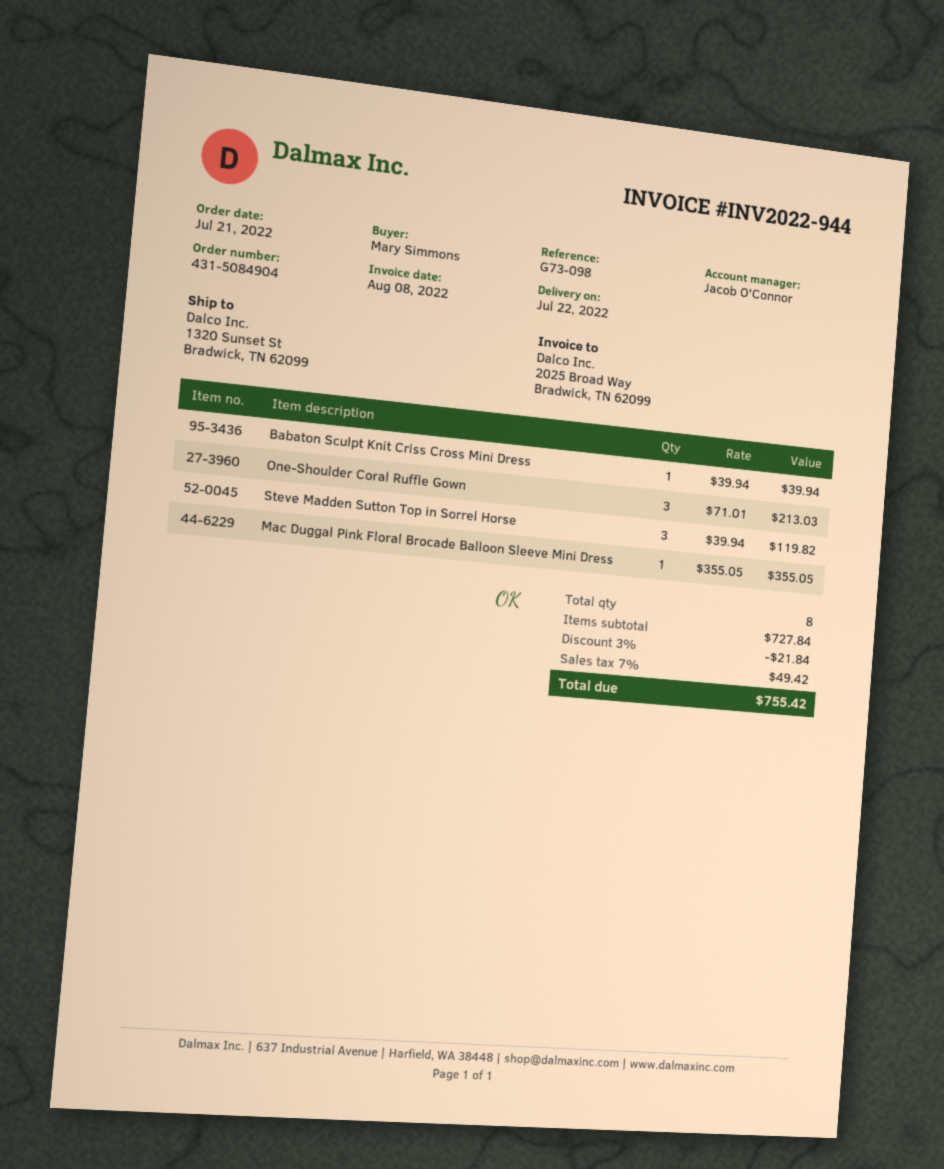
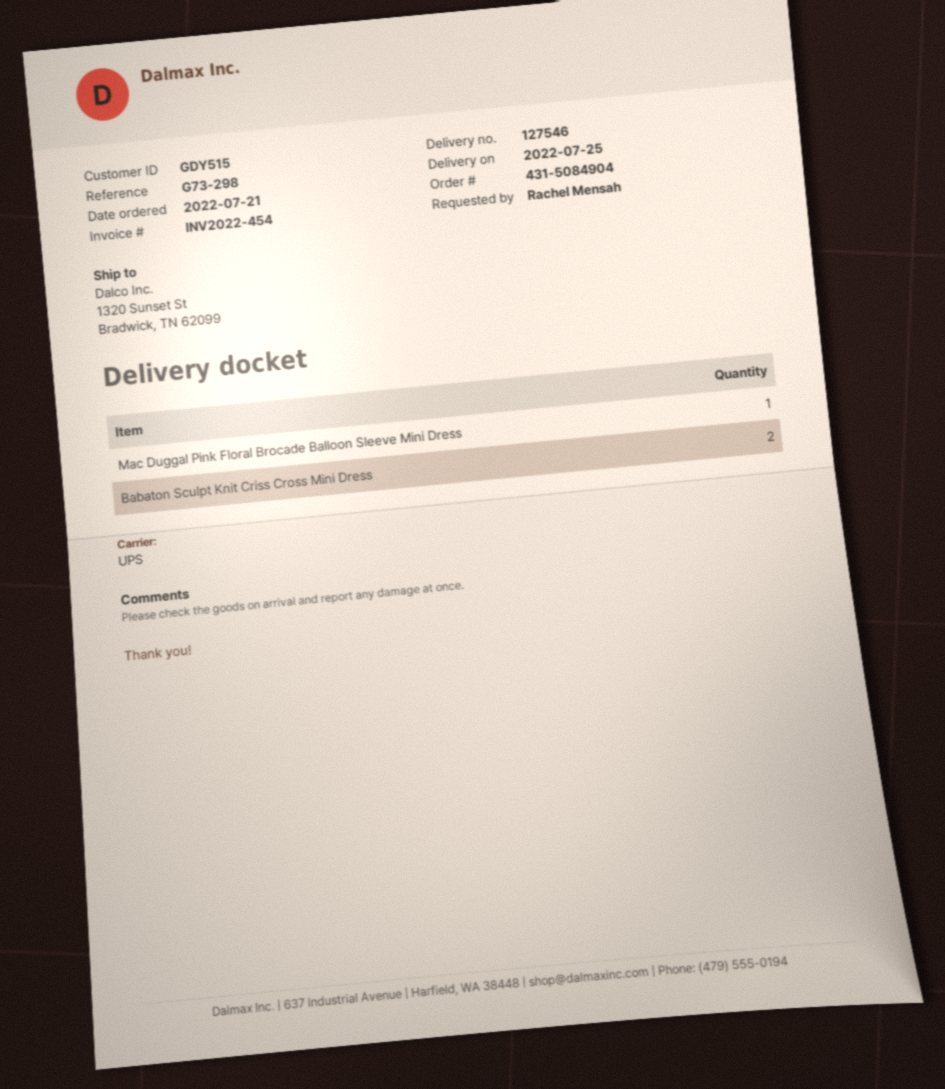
delivery date: 2022-07-22 -> 2022-07-25
invoice number: INV2022-944 -> INV2022-454
reference: G73-098 -> G73-298
ordered by: Mary Simmons -> Rachel Mensah
Babaton Sculpt Knit Criss Cross Mini Dress: 1 -> 2
One-Shoulder Coral Ruffle Gown: 3 -> none
Steve Madden Sutton Top in Sorrel Horse: 3 -> none

